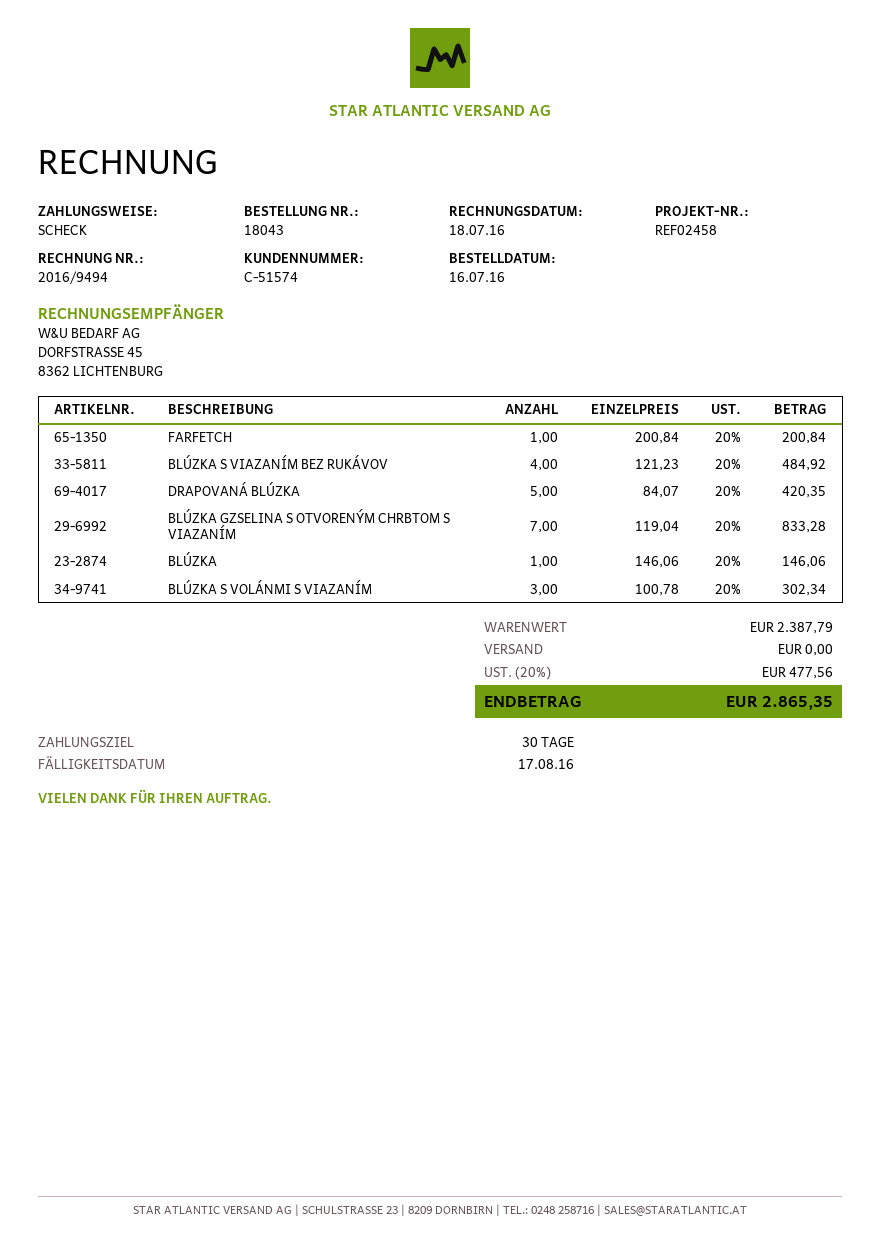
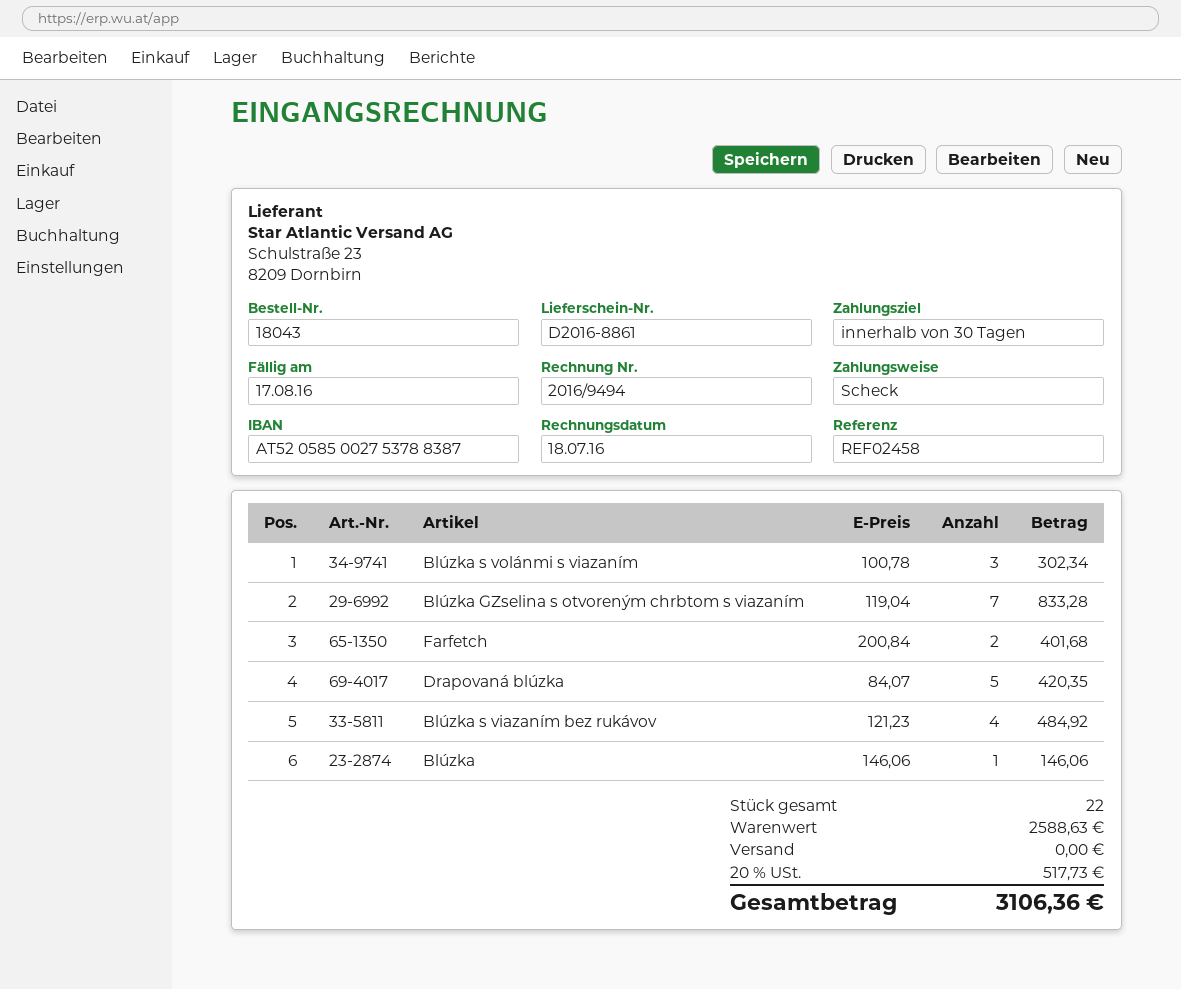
FARFETCH: 1 x 200.84 = 200.84 -> 2 x 200.84 = 401.68
subtotal: 2387.79 -> 2588.63
tax: 20% = 477.56 -> 20% = 517.73
total: 2865.35 -> 3106.36

